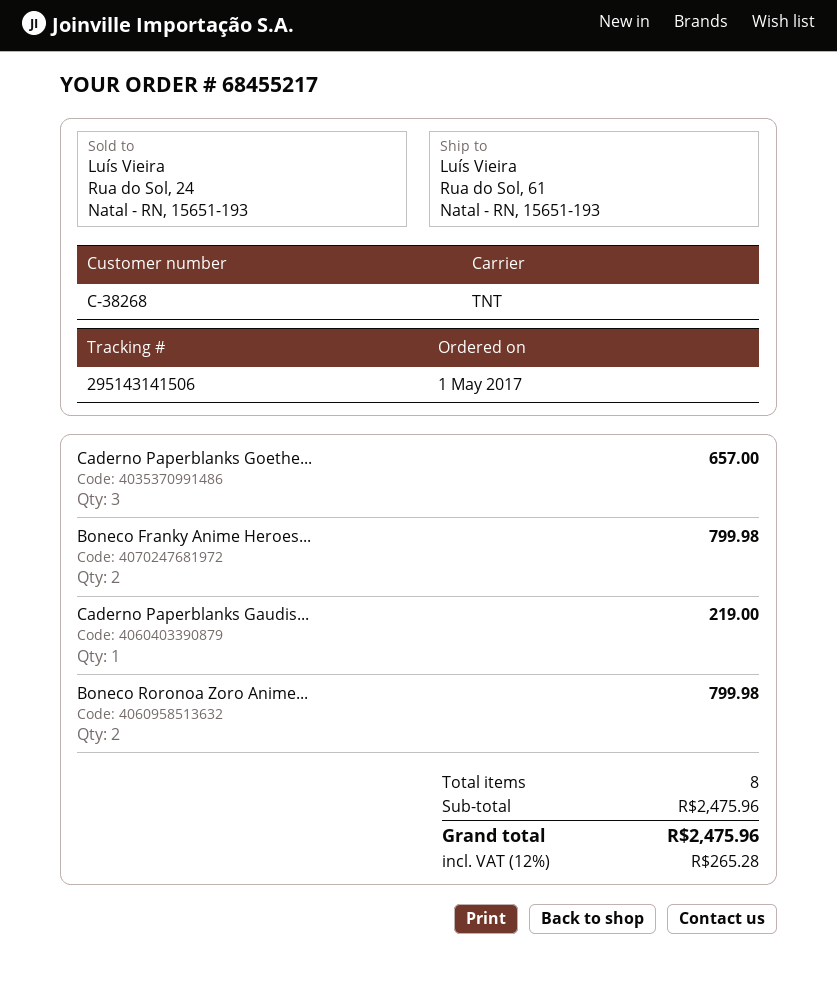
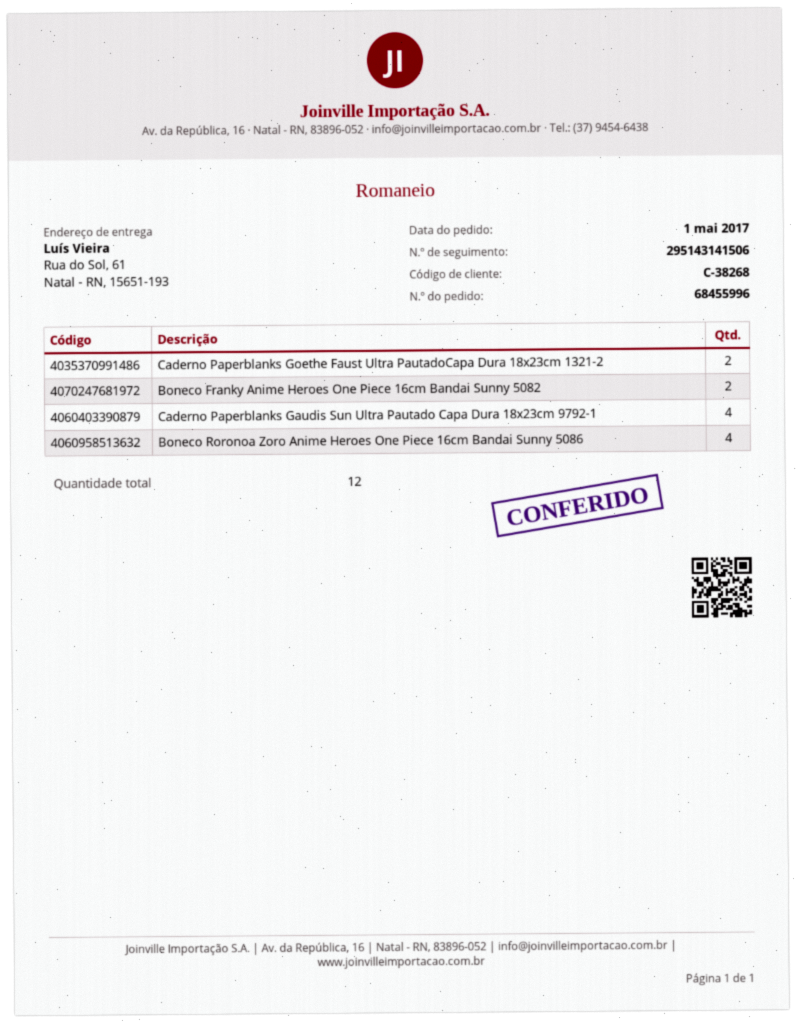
order number: 68455217 -> 68455996
Caderno Paperblanks Goethe...: 3 -> 2
Caderno Paperblanks Gaudis...: 1 -> 4
Boneco Roronoa Zoro Anime...: 2 -> 4
total quantity: 8 -> 12

